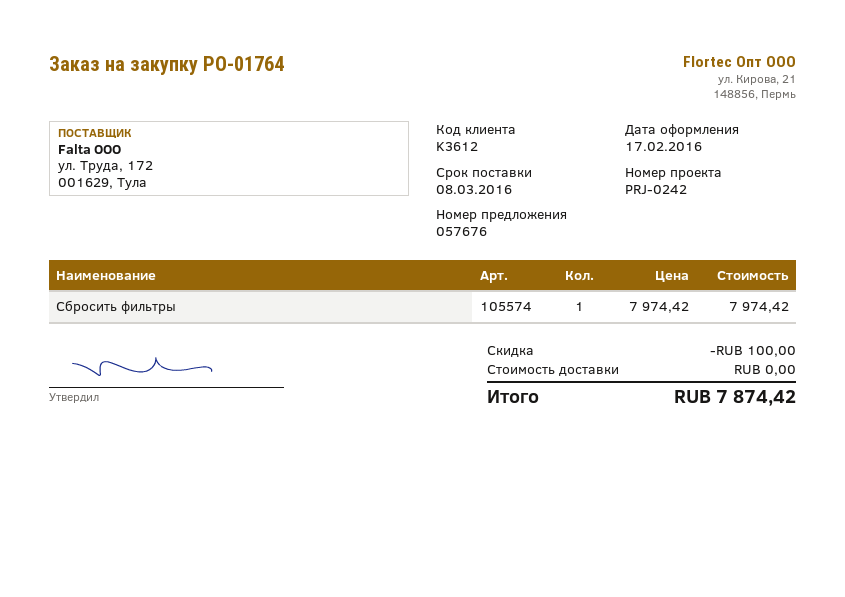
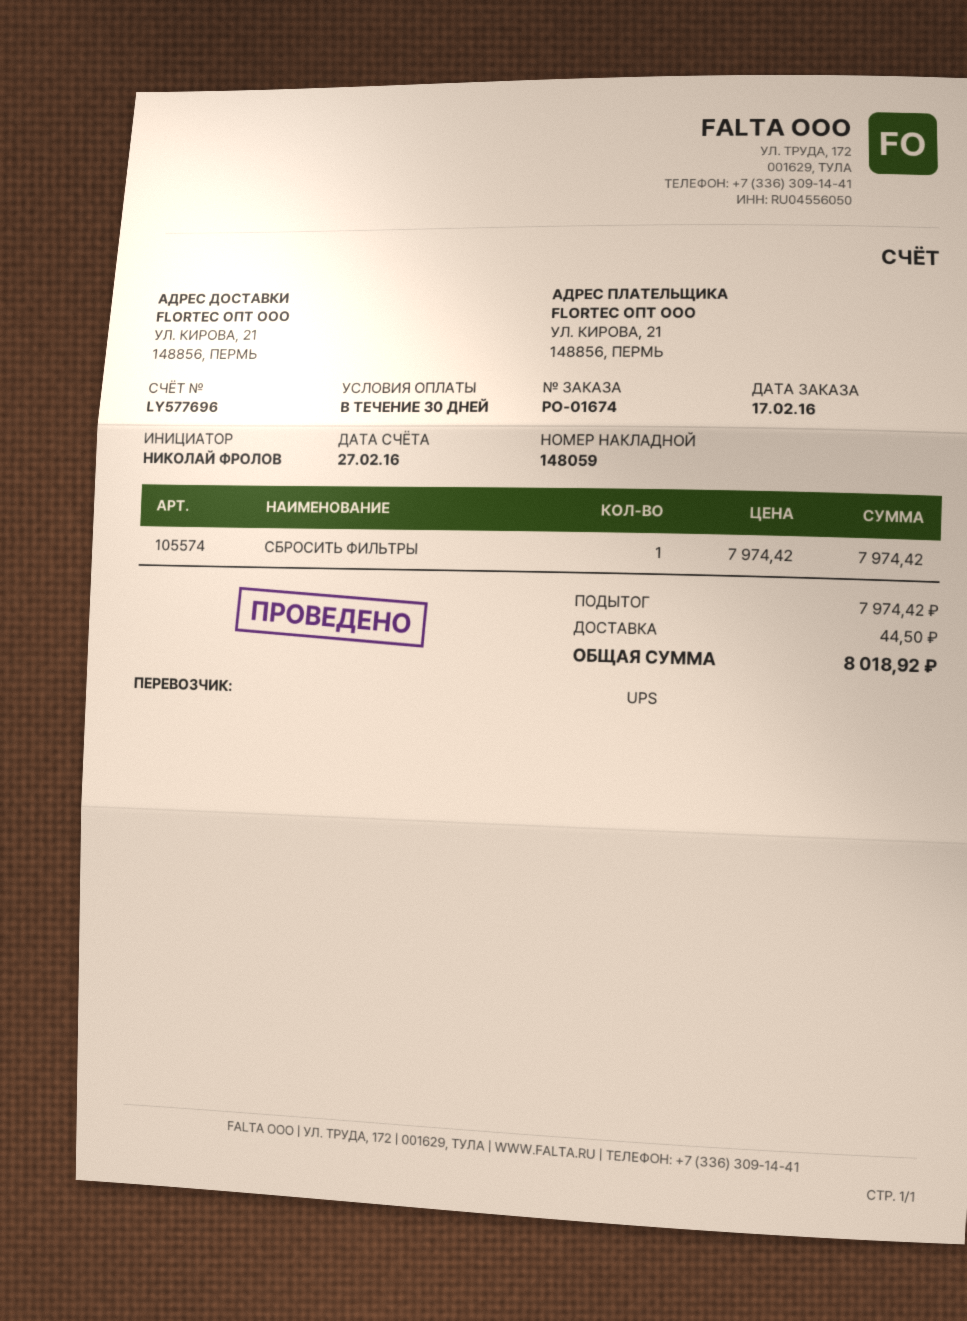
order number: PO-01764 -> PO-01674
discount: 100.00 -> none
shipping: 0.00 -> 44.50
total: 7874.42 -> 8018.92

